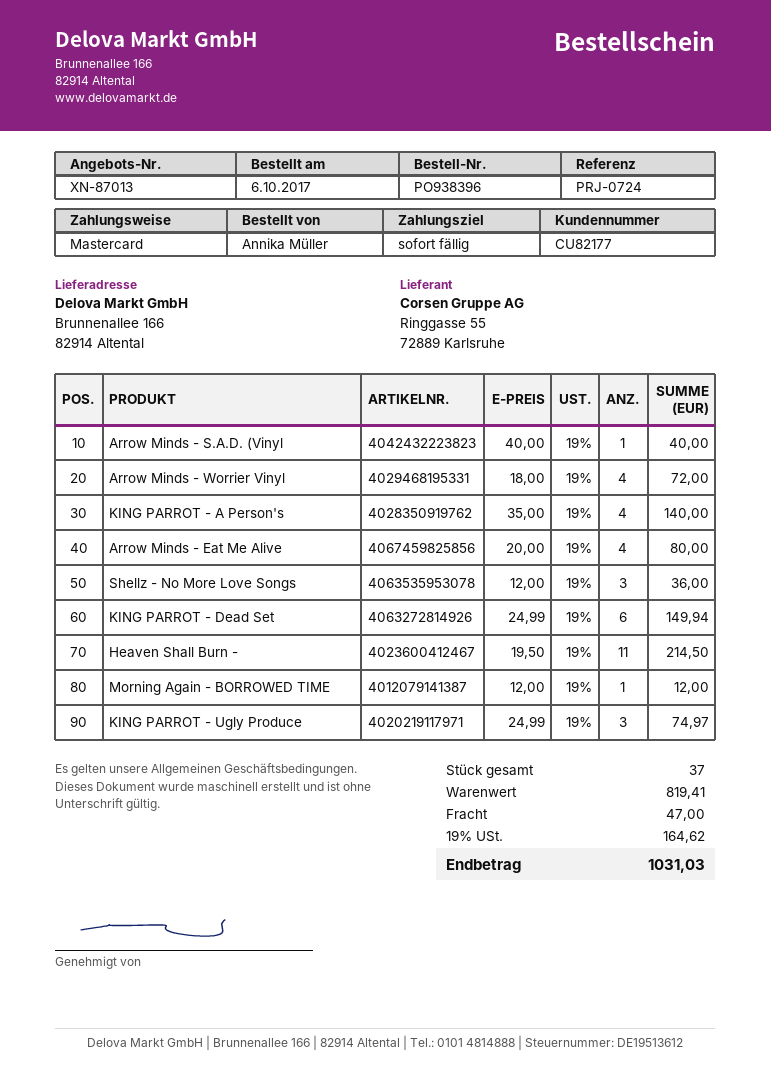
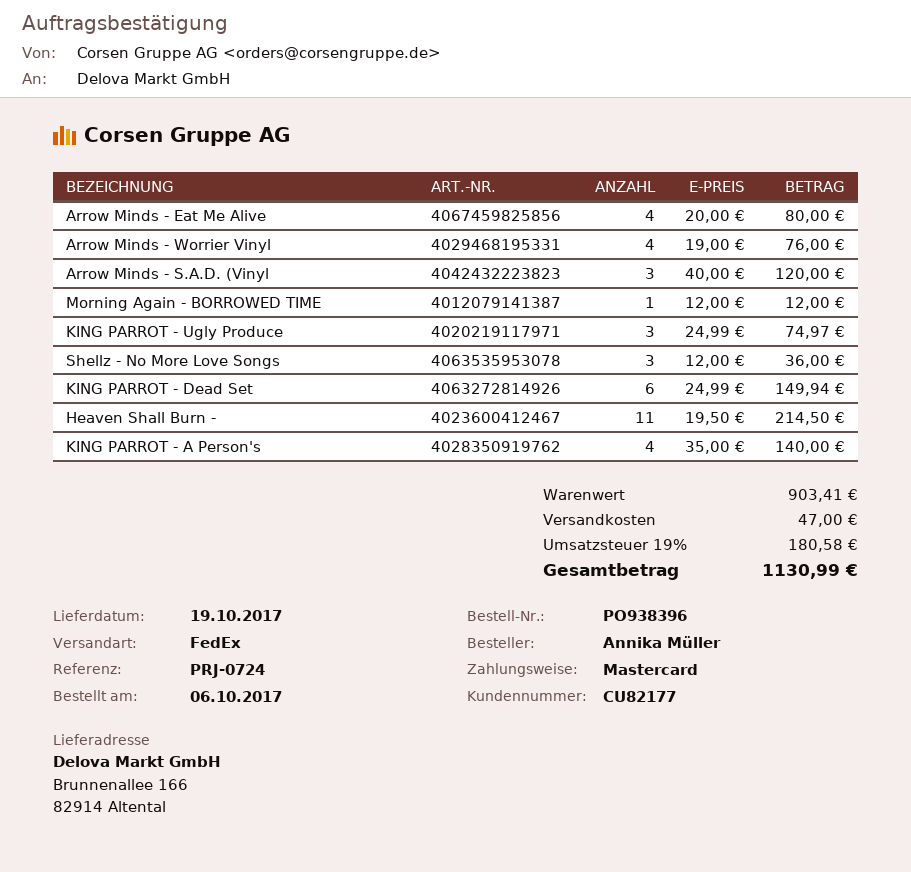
Arrow Minds - S.A.D. (Vinyl: 1 x 40.00 = 40.00 -> 3 x 40.00 = 120.00
Arrow Minds - Worrier Vinyl: 4 x 18.00 = 72.00 -> 4 x 19.00 = 76.00
subtotal: 819.41 -> 903.41
tax: 19% = 164.62 -> 19% = 180.58
total: 1031.03 -> 1130.99

